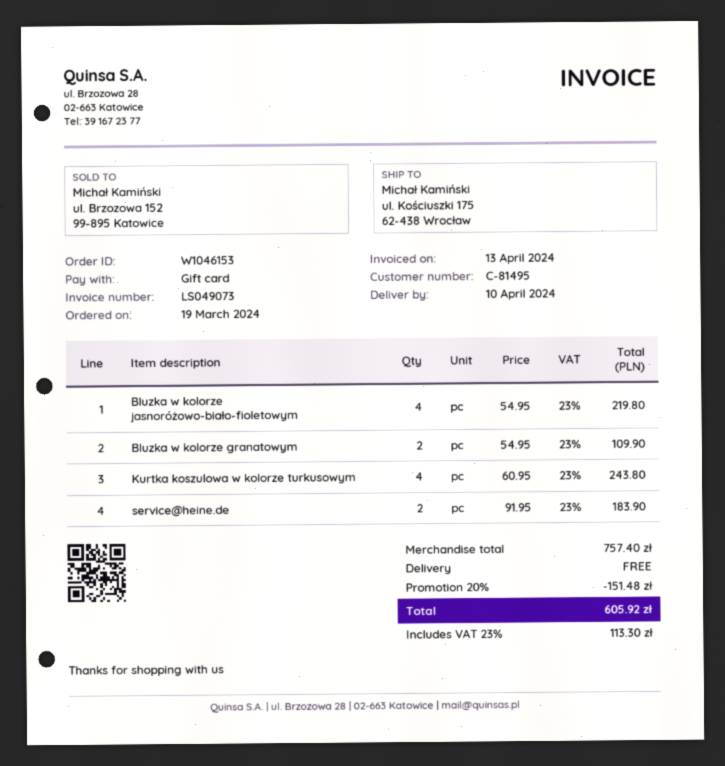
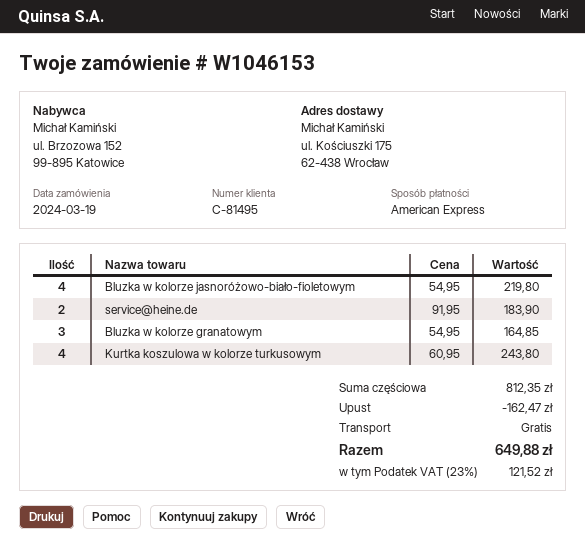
payment method: gift card -> American Express
Bluzka w kolorze granatowym: 2 x 54.95 = 109.90 -> 3 x 54.95 = 164.85
subtotal: 757.40 -> 812.35
discount: 151.48 -> 162.47
tax: 23% = 113.30 -> 23% = 121.52
total: 605.92 -> 649.88

